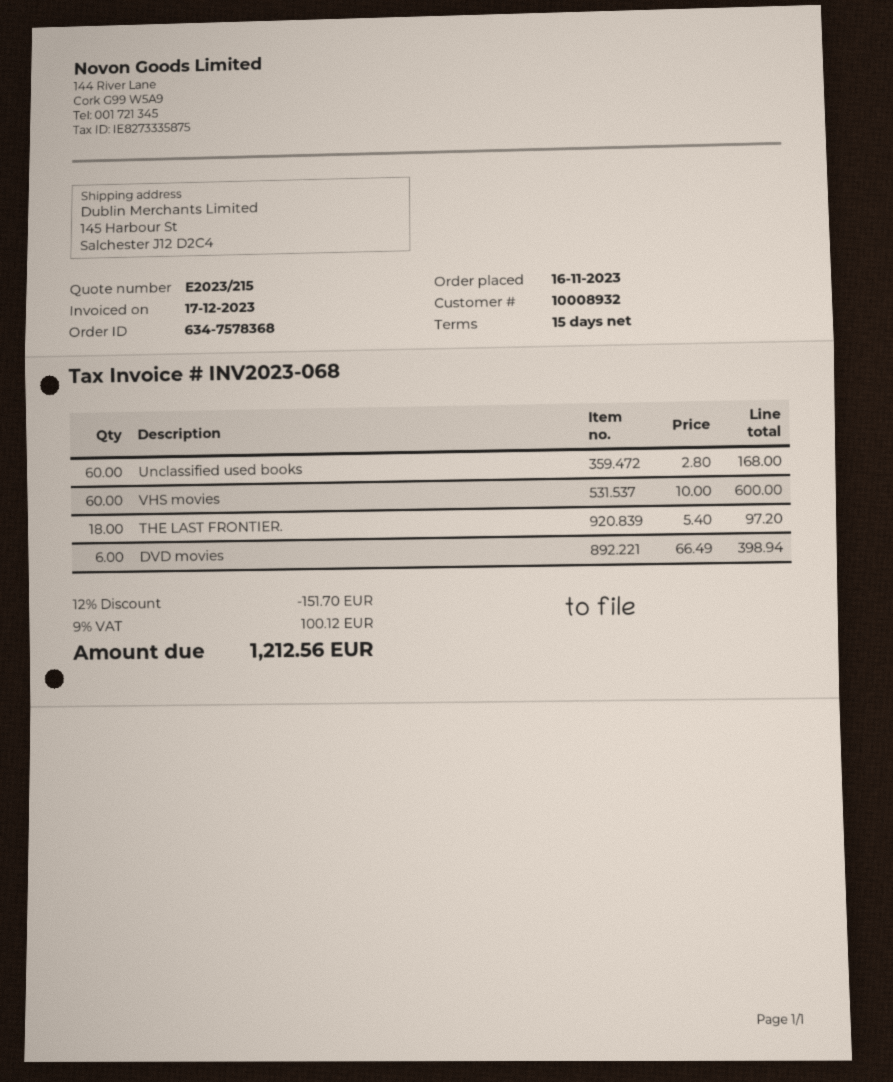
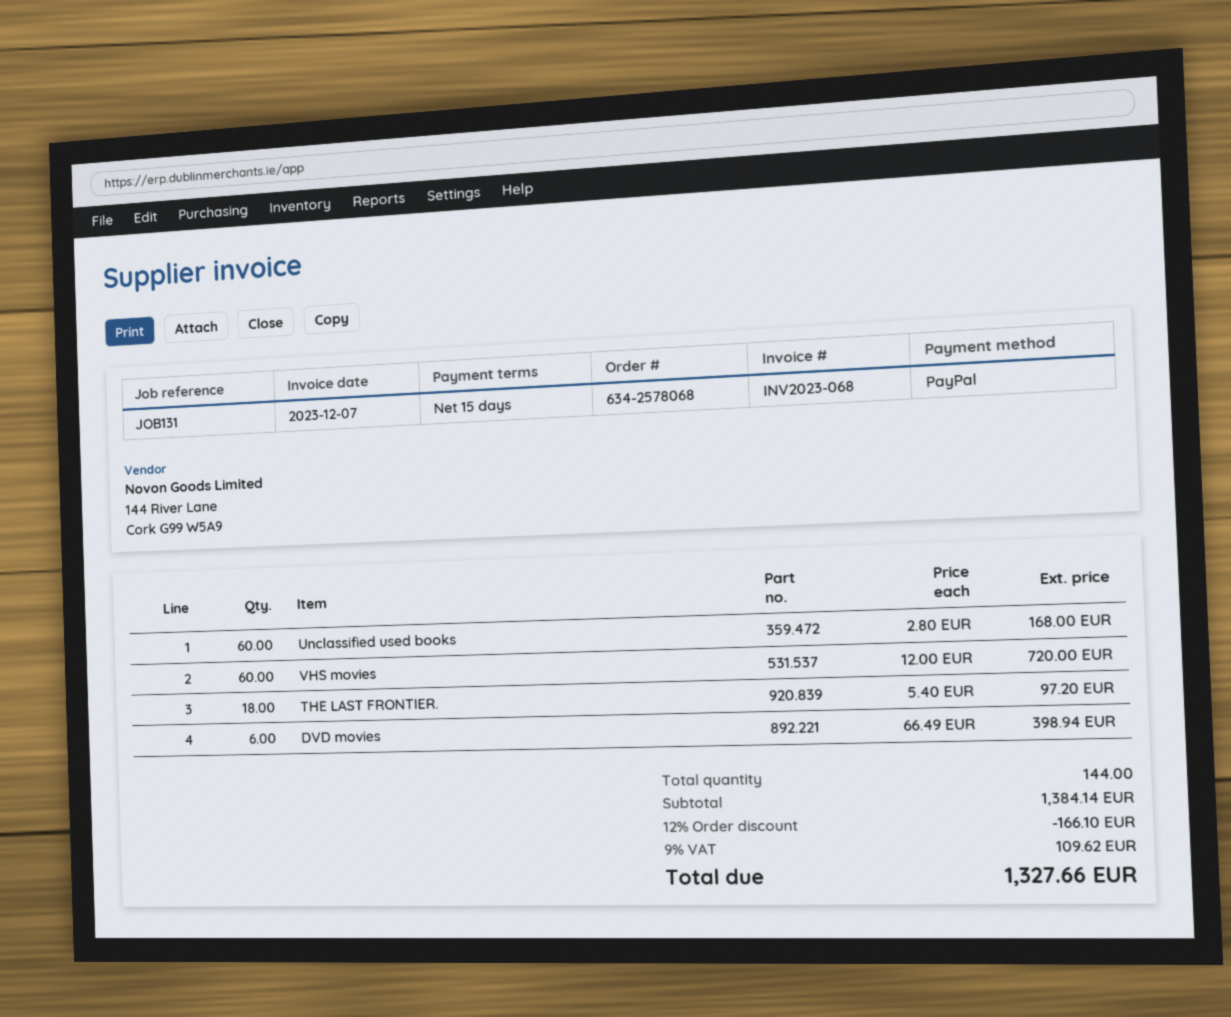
order number: 634-7578368 -> 634-2578068
invoice date: 2023-12-17 -> 2023-12-07
VHS movies: 60 x 10.00 = 600.00 -> 60 x 12.00 = 720.00
discount: 12% = 151.70 -> 12% = 166.10
tax: 9% = 100.12 -> 9% = 109.62
total: 1212.56 -> 1327.66

